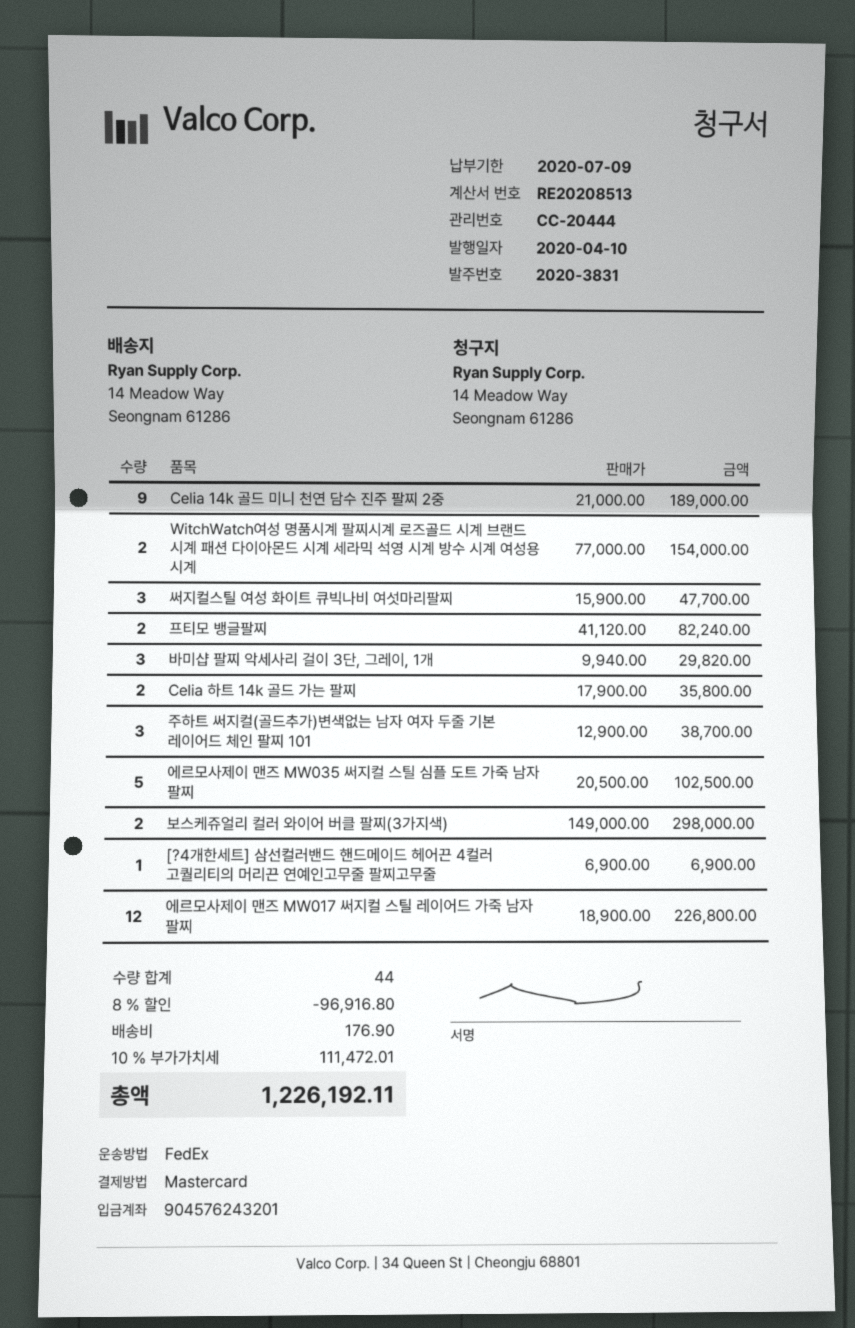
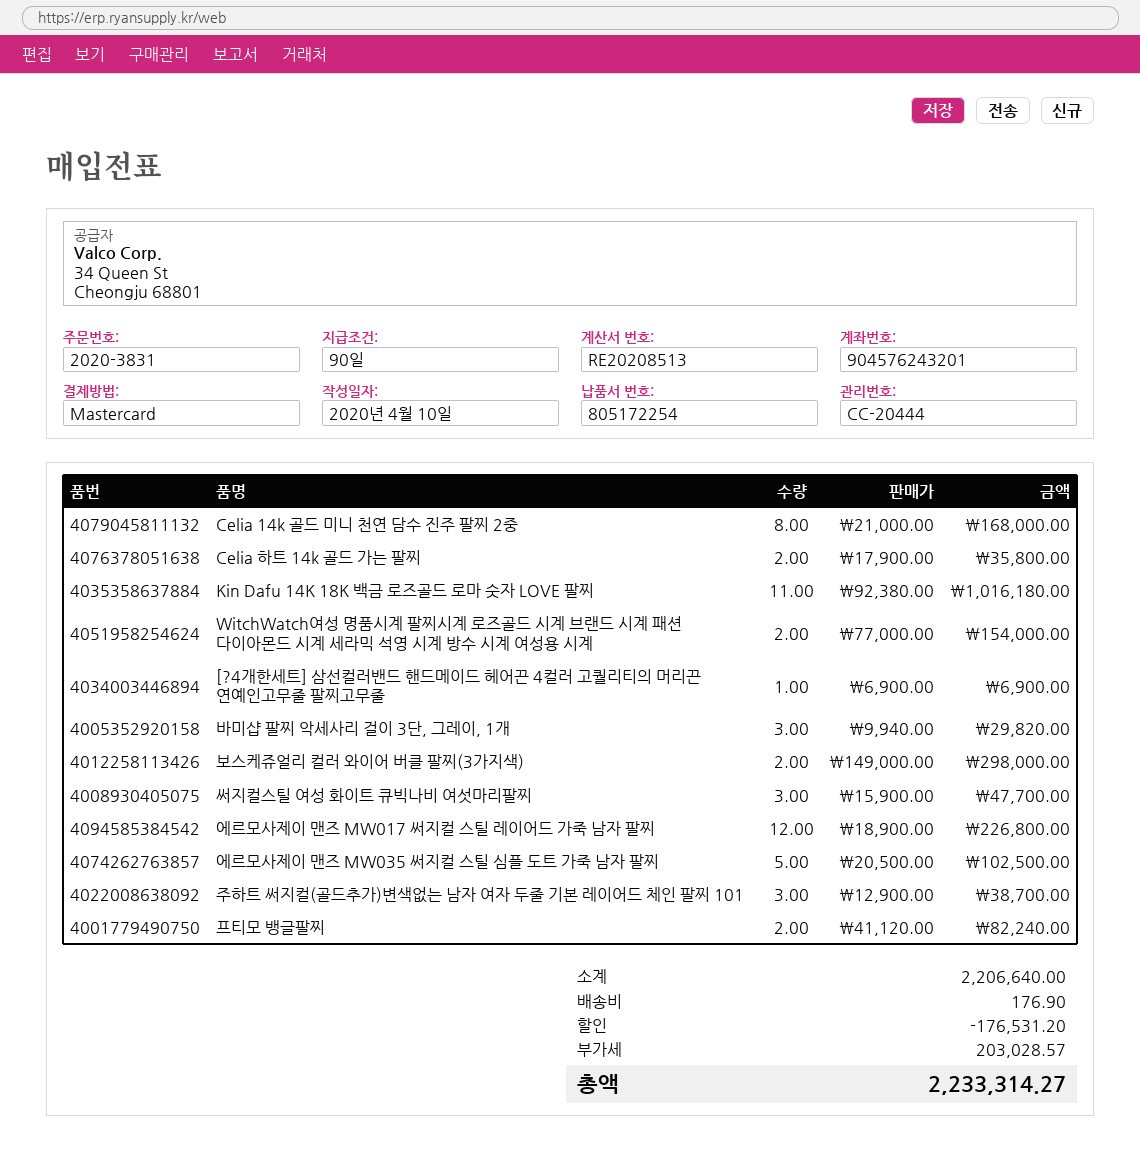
Celia 14k 골드 미니 천연 담수 진주 팔찌 2중: 9 x 21000.00 = 189000.00 -> 8 x 21000.00 = 168000.00
Kin Dafu 14K 18K 백금 로즈골드 로마 숫자 LOVE 팔찌: none -> 11 x 92380.00 = 1016180.00
discount: 96916.80 -> 176531.20
tax: 111472.01 -> 203028.57
total: 1226192.11 -> 2233314.27

